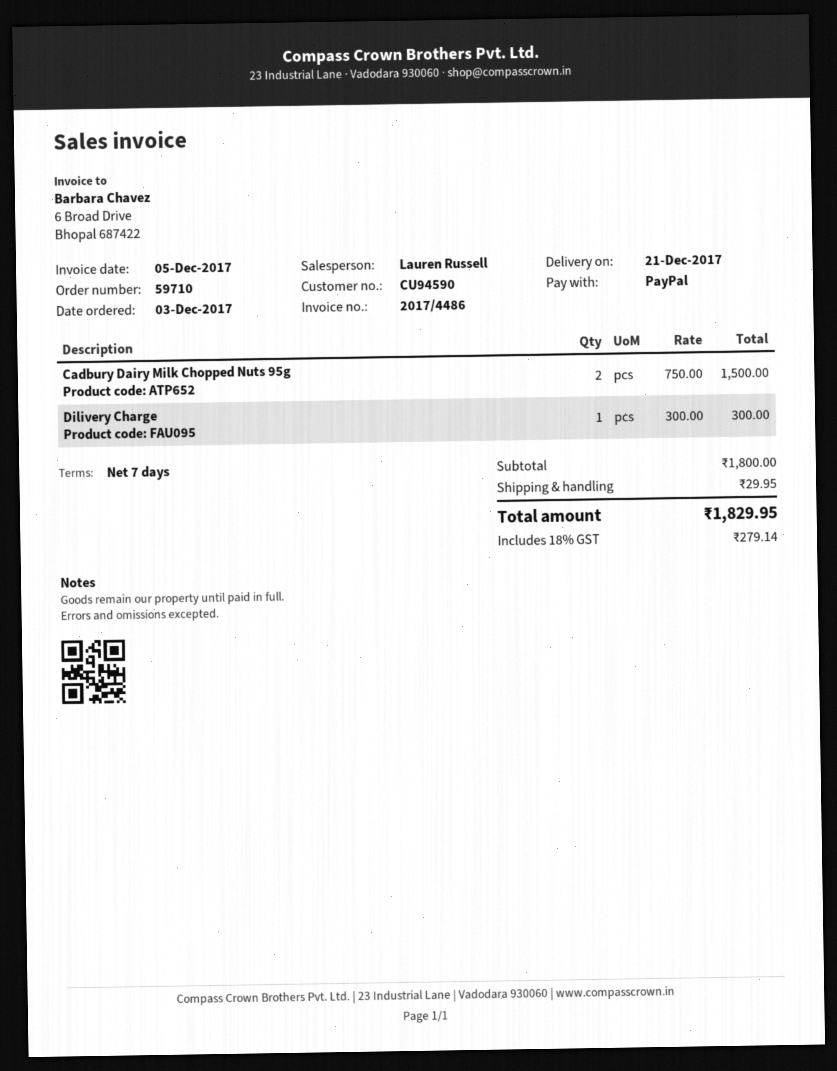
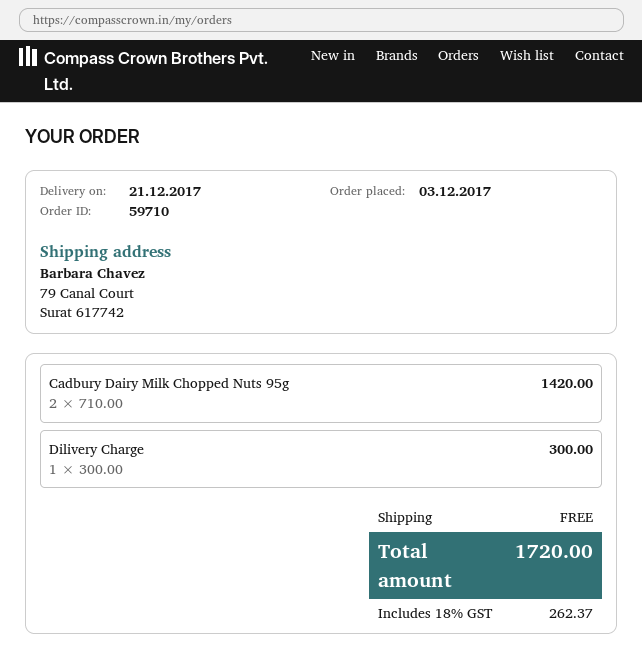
Cadbury Dairy Milk Chopped Nuts 95g: 2 x 750.00 = 1500.00 -> 2 x 710.00 = 1420.00
shipping: 29.95 -> 0.00
tax: 18% = 279.14 -> 18% = 262.37
total: 1829.95 -> 1720.00

